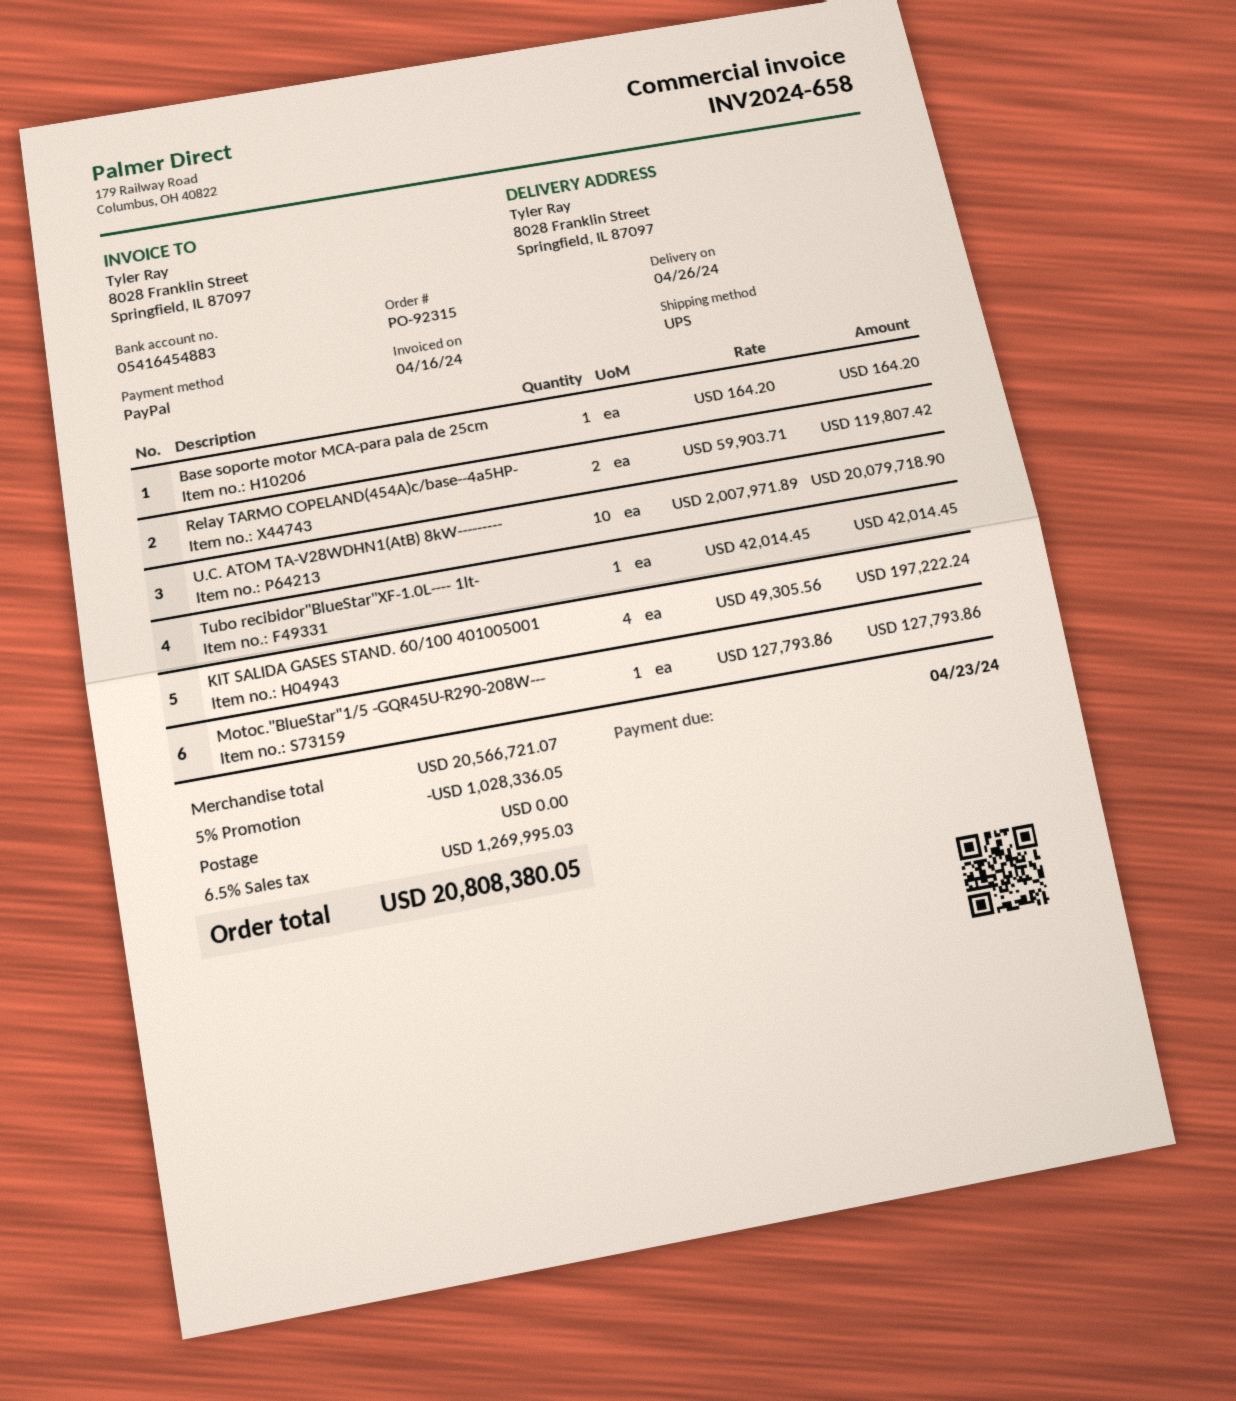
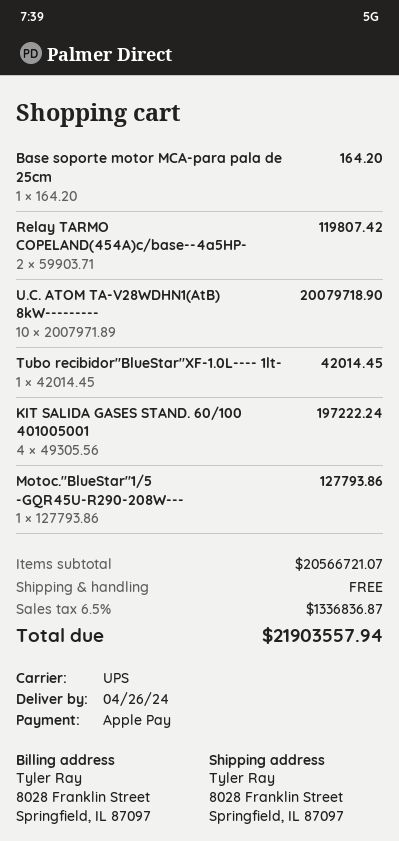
payment method: PayPal -> Apple Pay
discount: 5% = 1028336.05 -> none
tax: 6.5% = 1269995.03 -> 6.5% = 1336836.87
total: 20808380.05 -> 21903557.94

